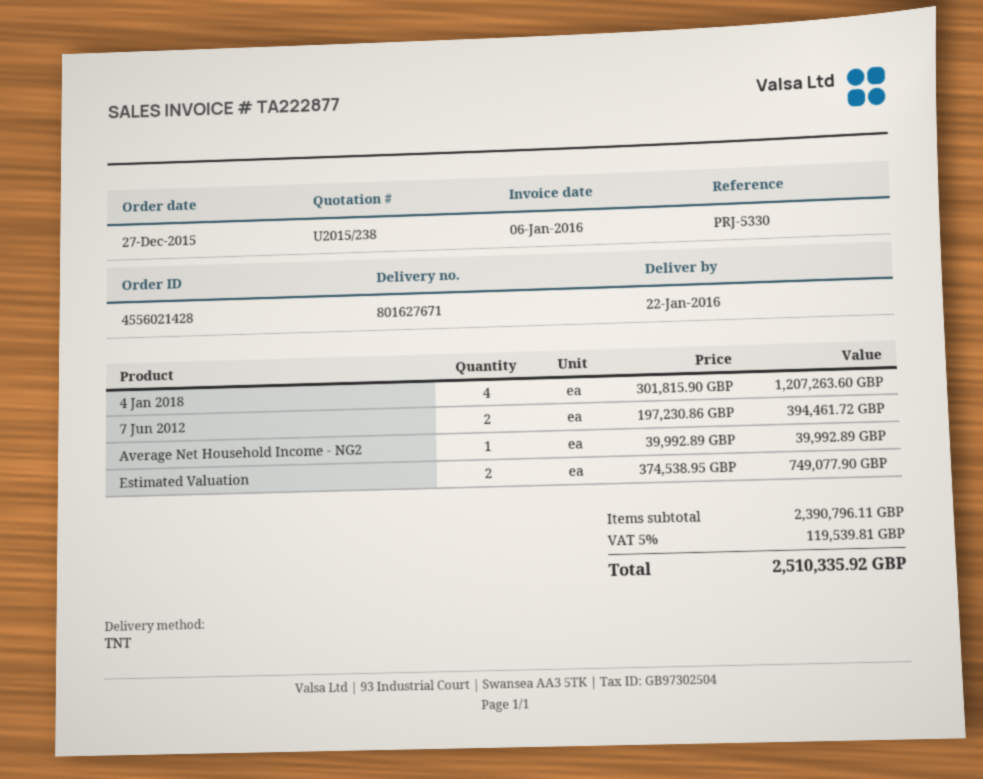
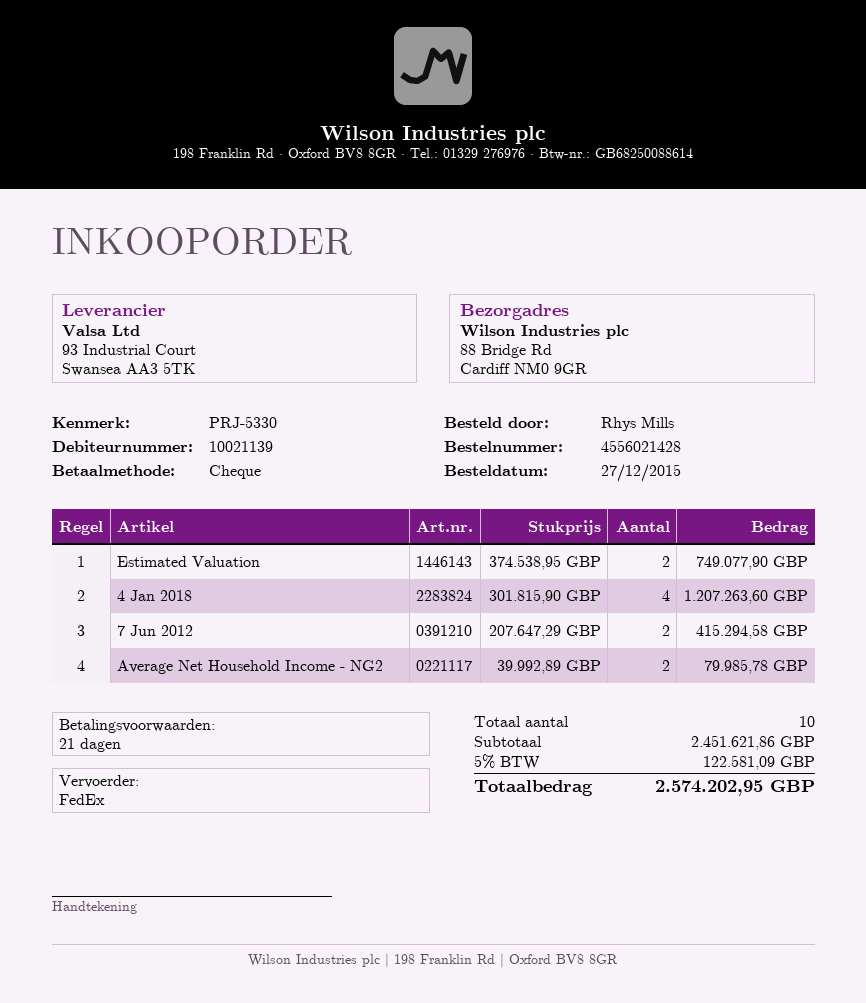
shipping method: TNT -> FedEx
7 Jun 2012: 2 x 197230.86 = 394461.72 -> 2 x 207647.29 = 415294.58
Average Net Household Income - NG2: 1 x 39992.89 = 39992.89 -> 2 x 39992.89 = 79985.78
subtotal: 2390796.11 -> 2451621.86
tax: 5% = 119539.81 -> 5% = 122581.09
total: 2510335.92 -> 2574202.95

